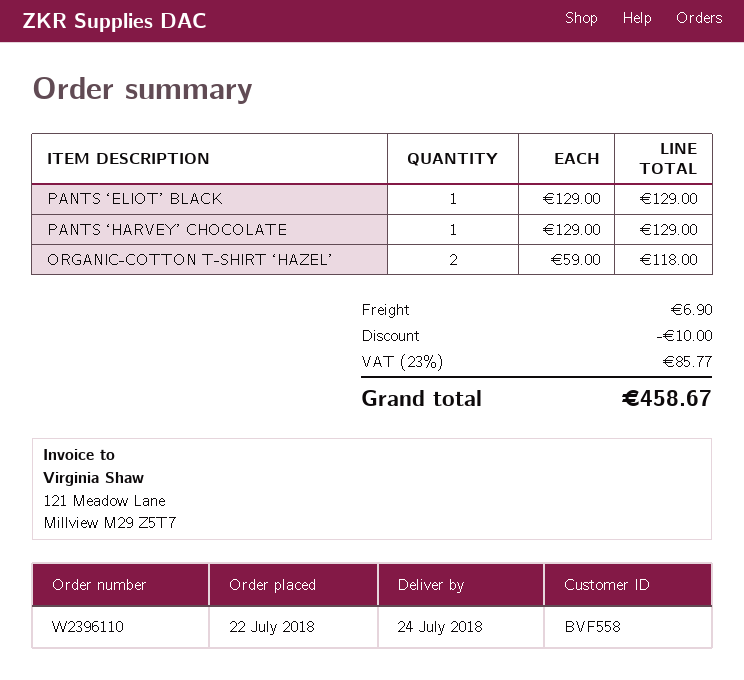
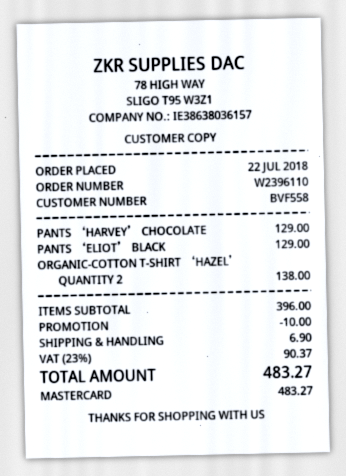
ORGANIC-COTTON T-SHIRT ‘HAZEL’: 2 for 118.00 -> 2 for 138.00
tax: 23% = 85.77 -> 23% = 90.37
total: 458.67 -> 483.27

